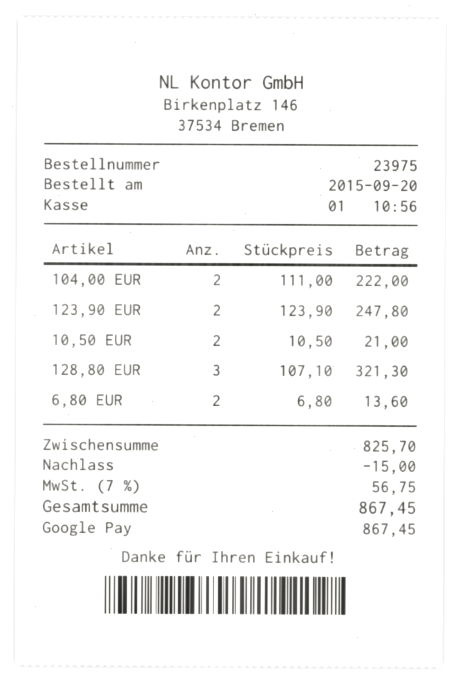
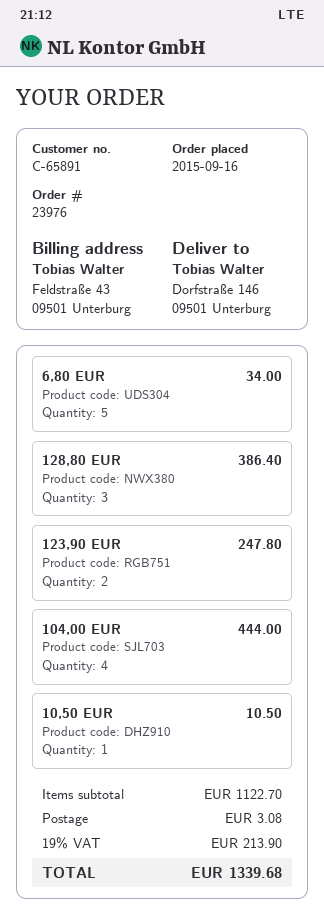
order number: 23975 -> 23976
order date: 2015-09-20 -> 2015-09-16
104,00 EUR: 2 for 222.00 -> 4 for 444.00
10,50 EUR: 2 for 21.00 -> 1 for 10.50
128,80 EUR: 3 for 321.30 -> 3 for 386.40
6,80 EUR: 2 for 13.60 -> 5 for 34.00
subtotal: 825.70 -> 1122.70
discount: 15.00 -> none
shipping: none -> 3.08
tax: 7% = 56.75 -> 19% = 213.90
total: 867.45 -> 1339.68

